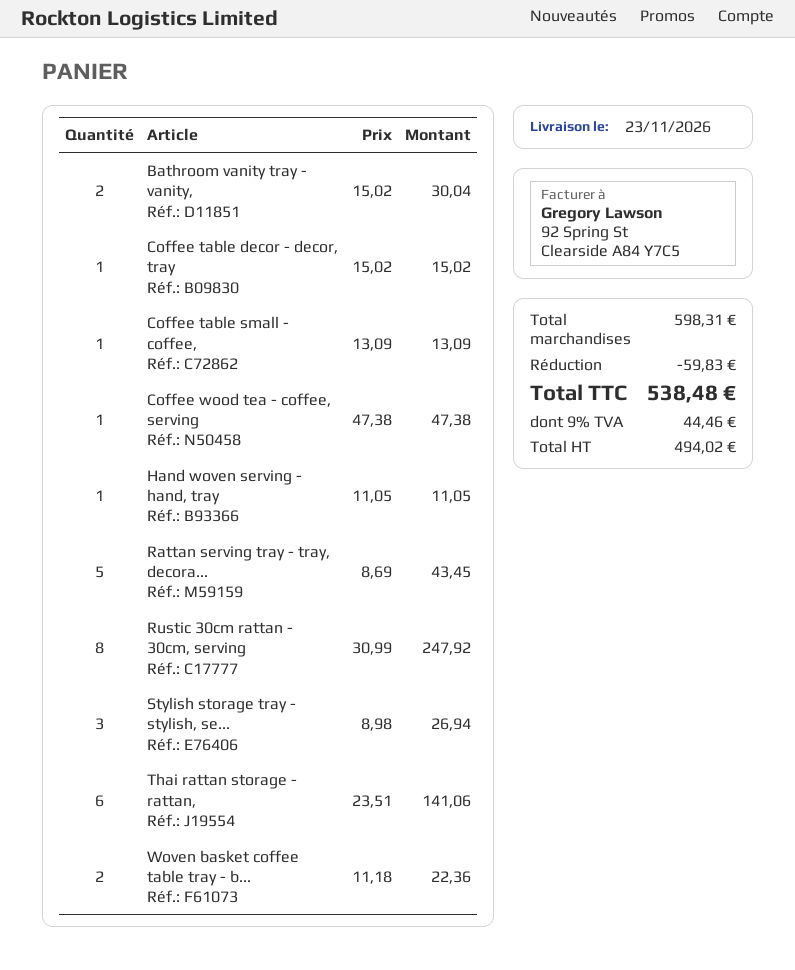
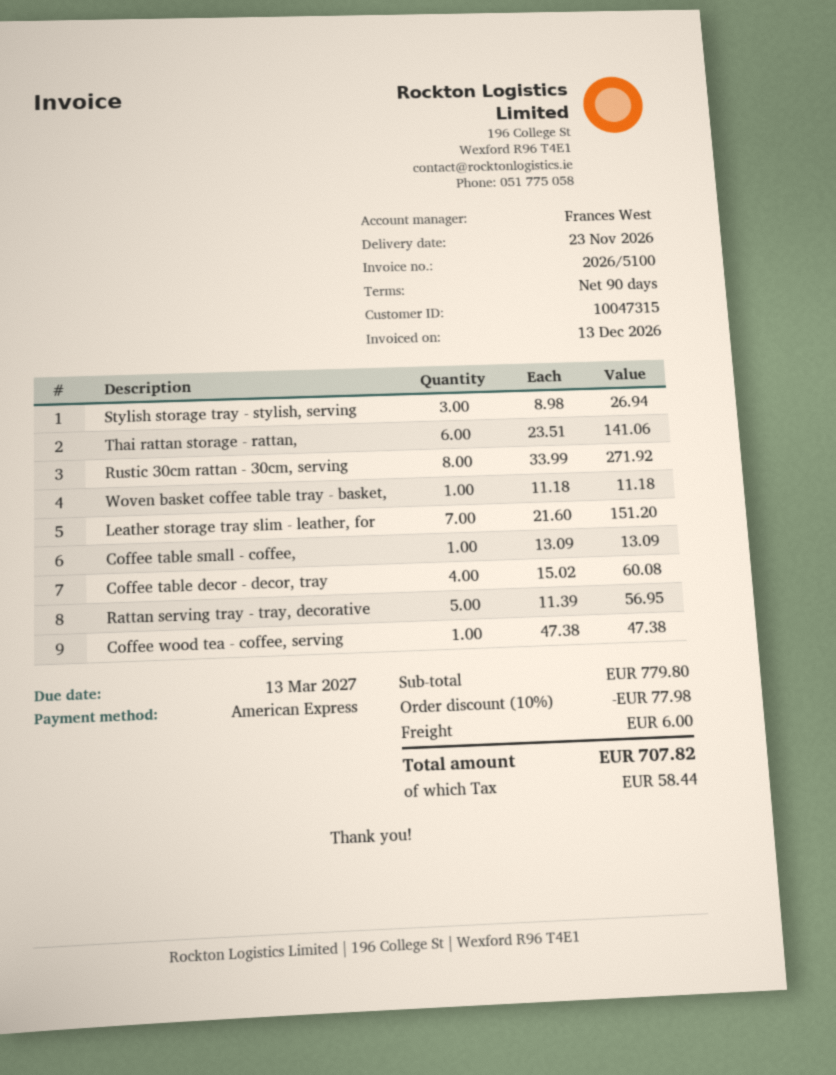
Bathroom vanity tray - vanity,: 2 x 15.02 = 30.04 -> none
Coffee table decor - decor, tray: 1 x 15.02 = 15.02 -> 4 x 15.02 = 60.08
Hand woven serving - hand, tray: 1 x 11.05 = 11.05 -> none
Rattan serving tray - tray, decora...: 5 x 8.69 = 43.45 -> 5 x 11.39 = 56.95
Rustic 30cm rattan - 30cm, serving: 8 x 30.99 = 247.92 -> 8 x 33.99 = 271.92
Woven basket coffee table tray - b...: 2 x 11.18 = 22.36 -> 1 x 11.18 = 11.18
Leather storage tray slim - leather, for: none -> 7 x 21.60 = 151.20
subtotal: 598.31 -> 779.80
discount: 59.83 -> 77.98
shipping: none -> 6.00
tax: 44.46 -> 58.44
total: 538.48 -> 707.82

